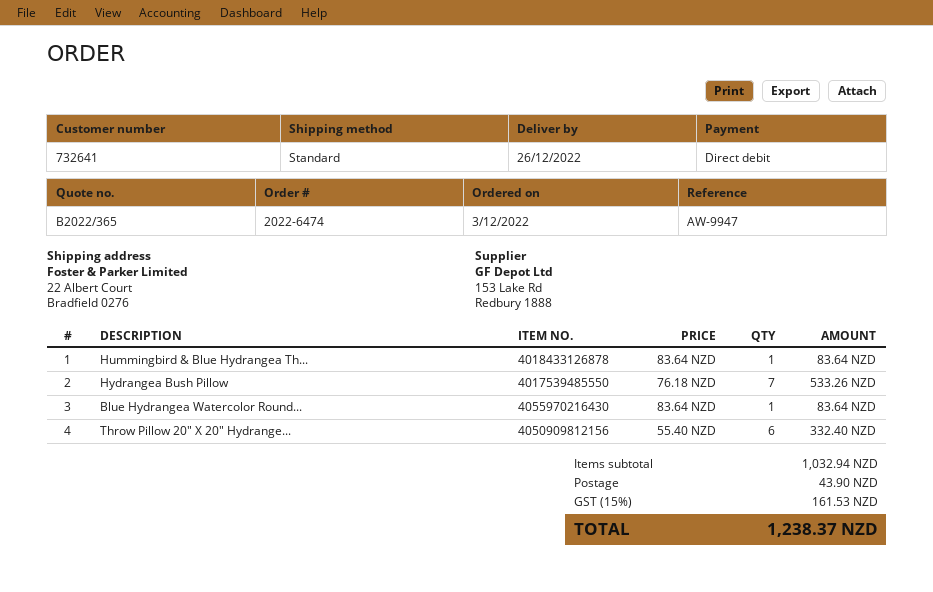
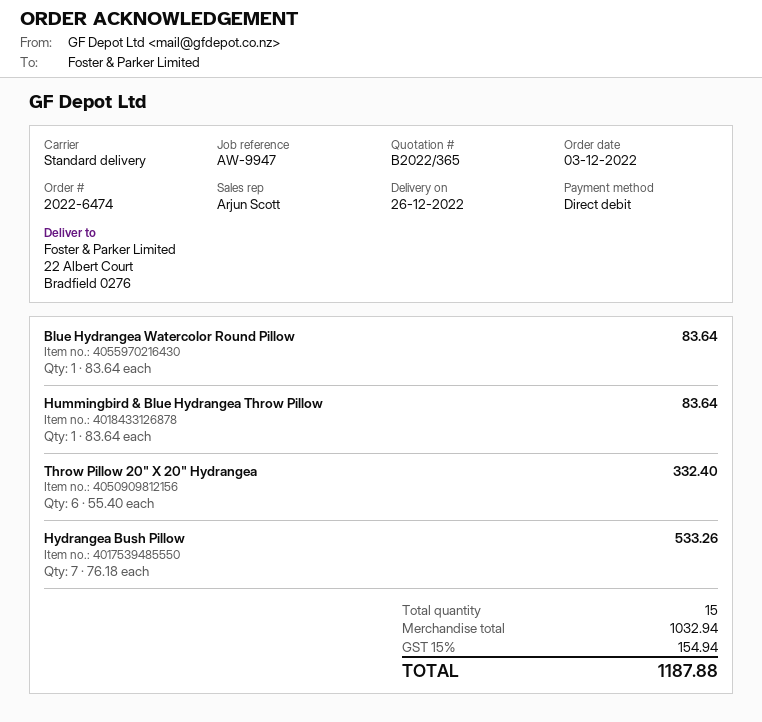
shipping: 43.90 -> none
tax: 15% = 161.53 -> 15% = 154.94
total: 1238.37 -> 1187.88

